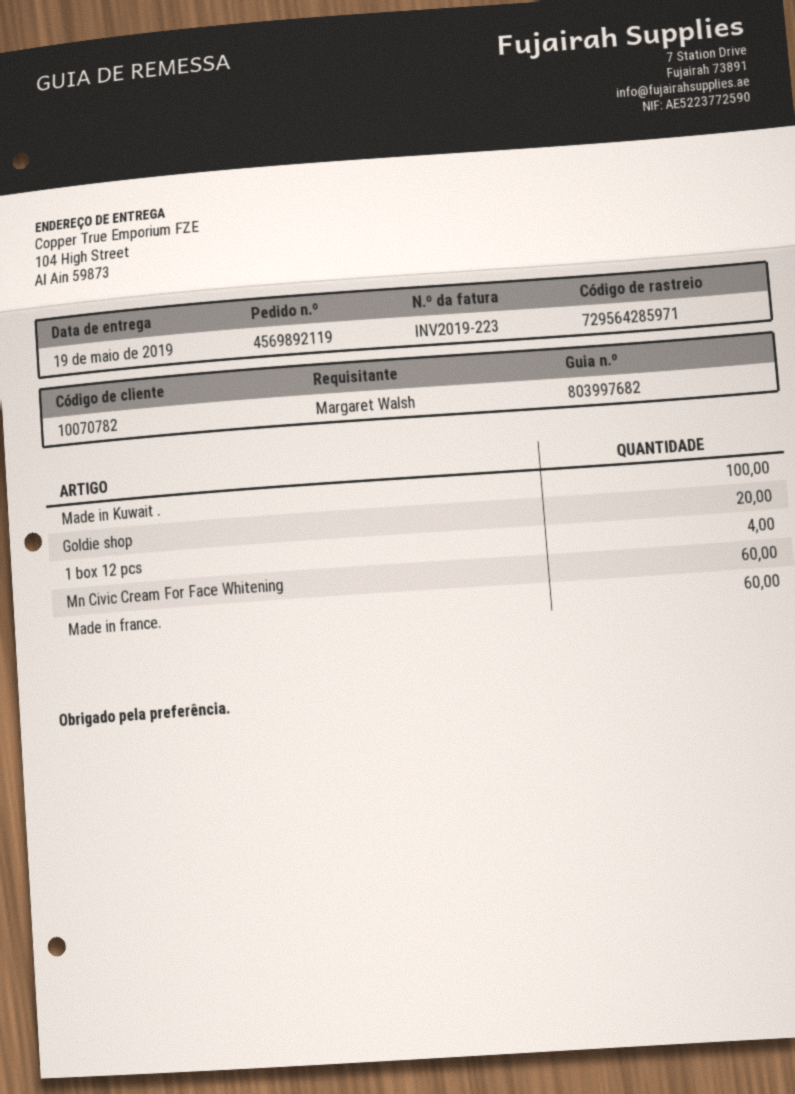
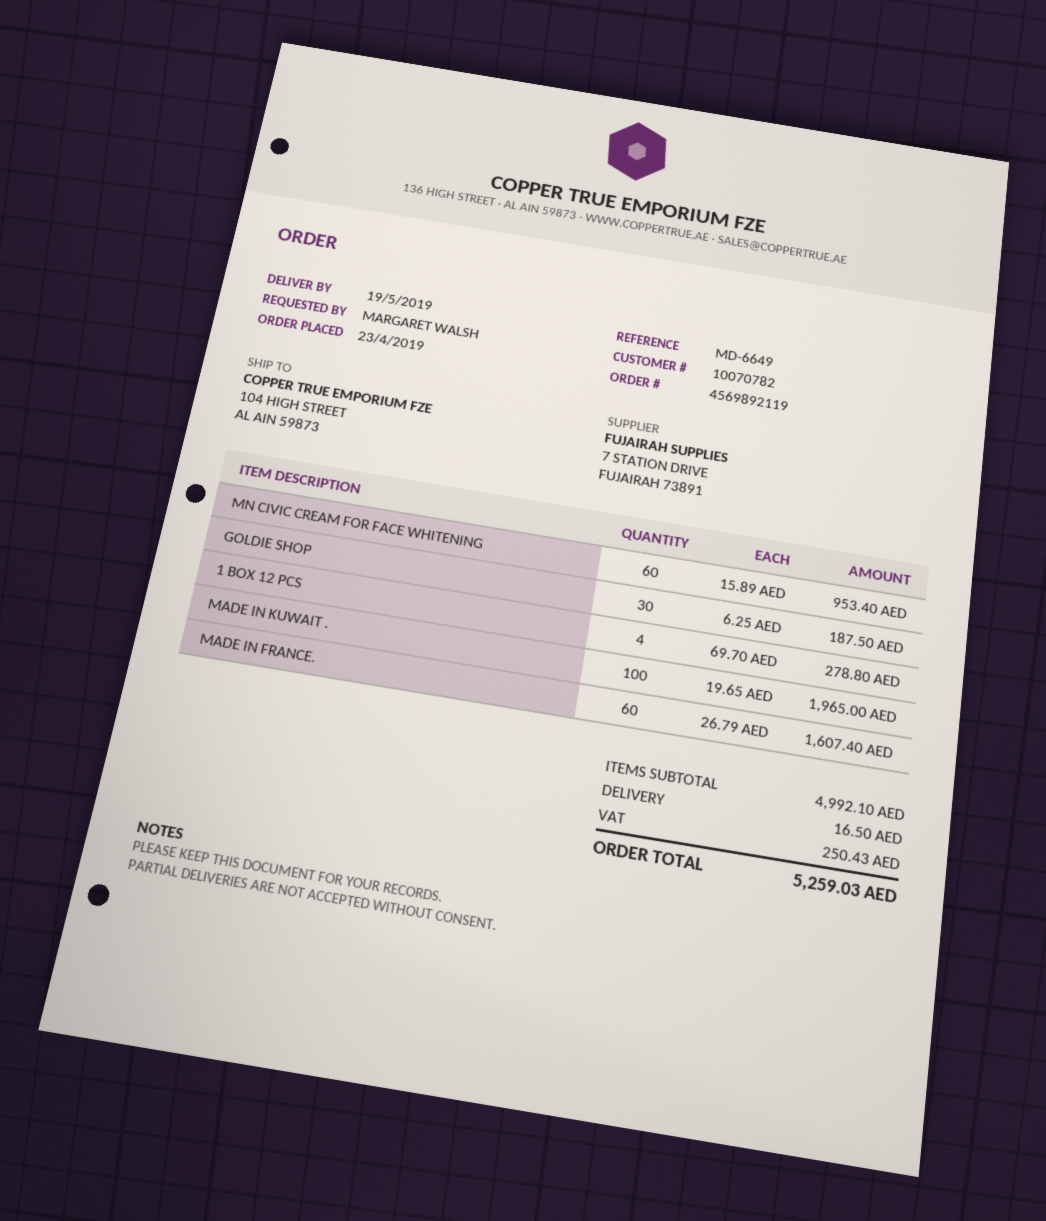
Goldie shop: 20 -> 30

